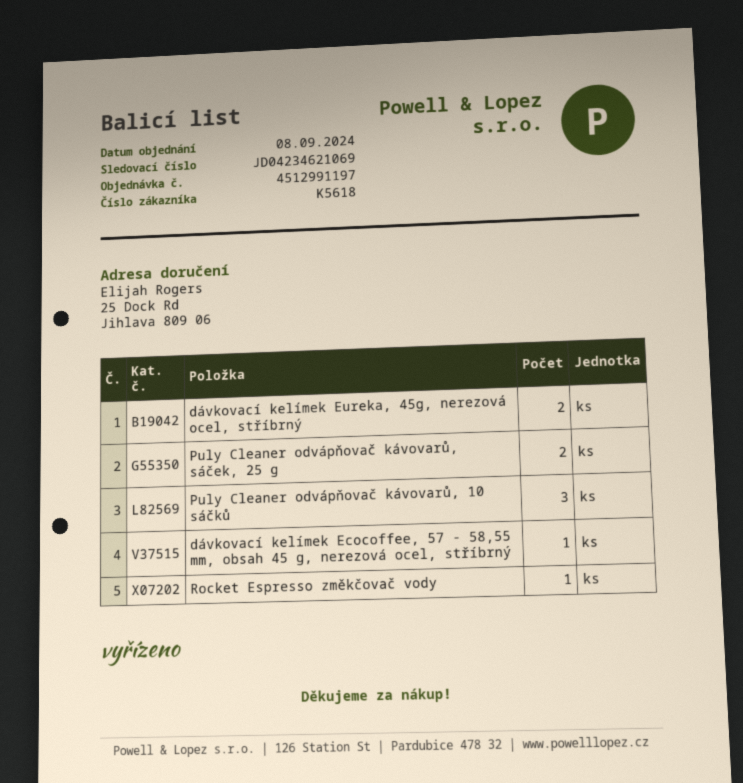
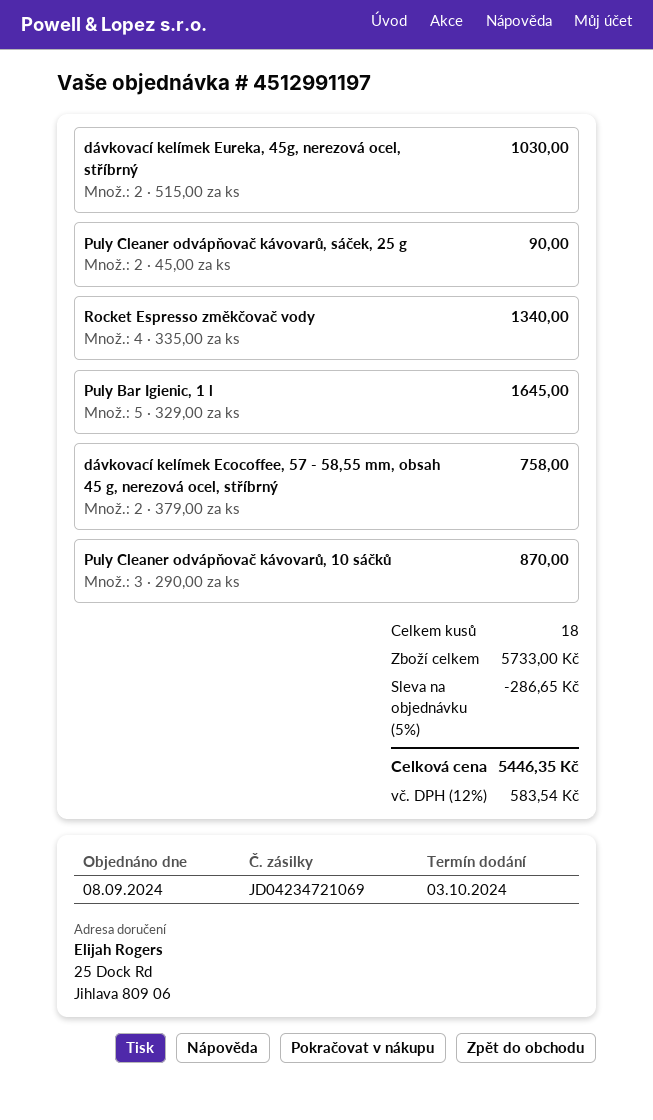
tracking number: JD04234621069 -> JD04234721069
dávkovací kelímek Ecocoffee, 57 - 58,55 mm, obsah 45 g, nerezová ocel, stříbrný: 1 -> 2
Rocket Espresso změkčovač vody: 1 -> 4
Puly Bar Igienic, 1 l: none -> 5

